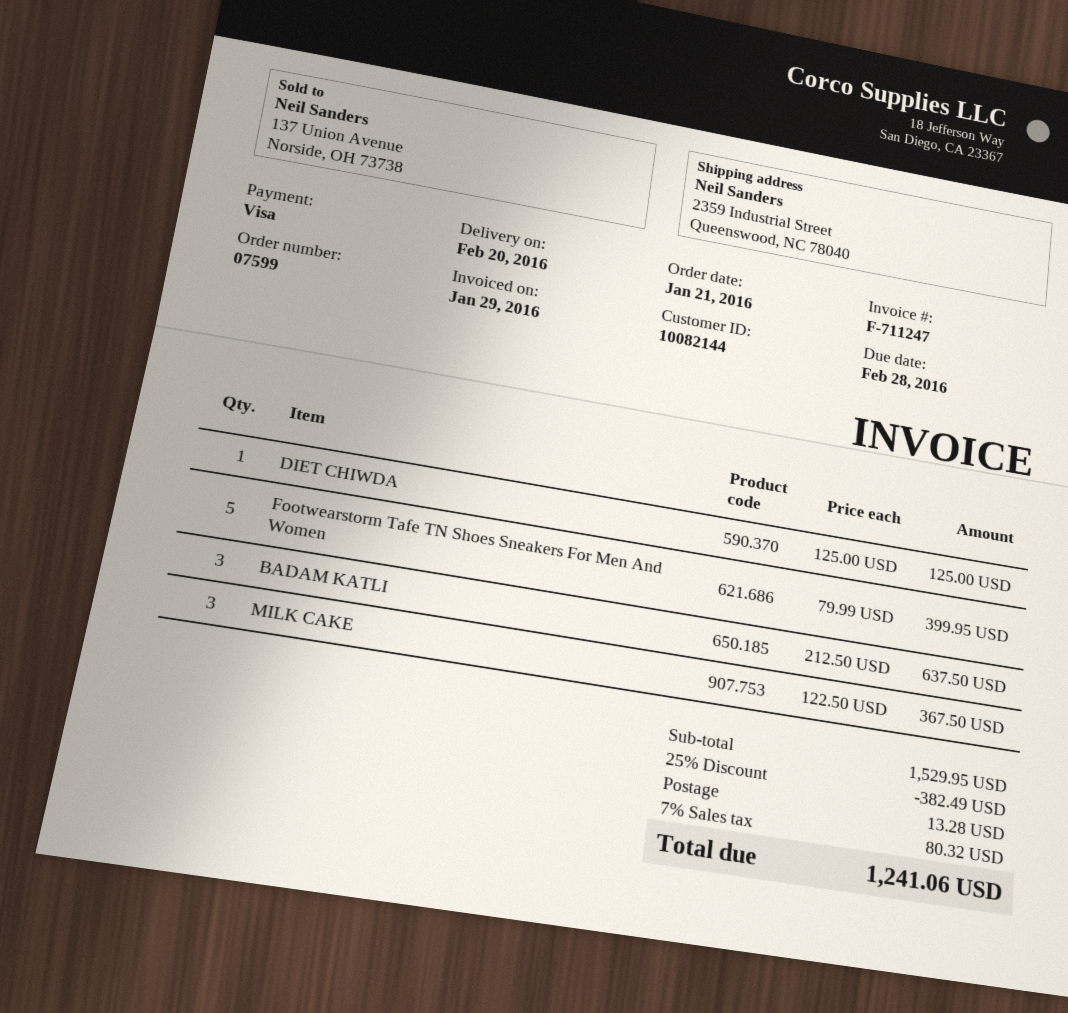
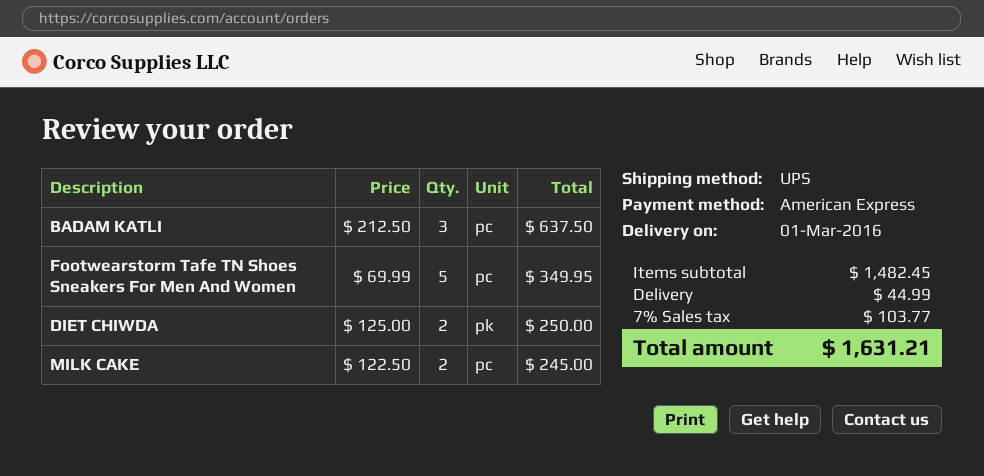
delivery date: 2016-02-20 -> 2016-03-01
payment method: Visa -> American Express
DIET CHIWDA: 1 x 125.00 = 125.00 -> 2 x 125.00 = 250.00
Footwearstorm Tafe TN Shoes Sneakers For Men And Women: 5 x 79.99 = 399.95 -> 5 x 69.99 = 349.95
MILK CAKE: 3 x 122.50 = 367.50 -> 2 x 122.50 = 245.00
subtotal: 1529.95 -> 1482.45
discount: 25% = 382.49 -> none
shipping: 13.28 -> 44.99
tax: 7% = 80.32 -> 7% = 103.77
total: 1241.06 -> 1631.21

